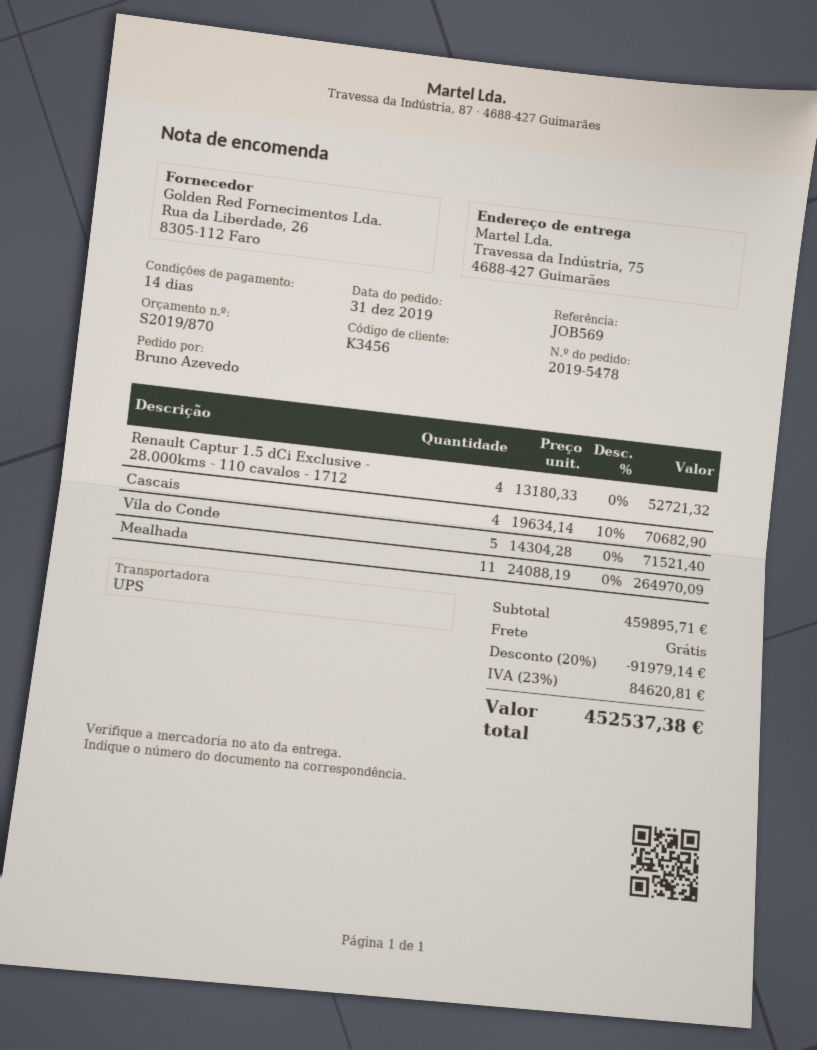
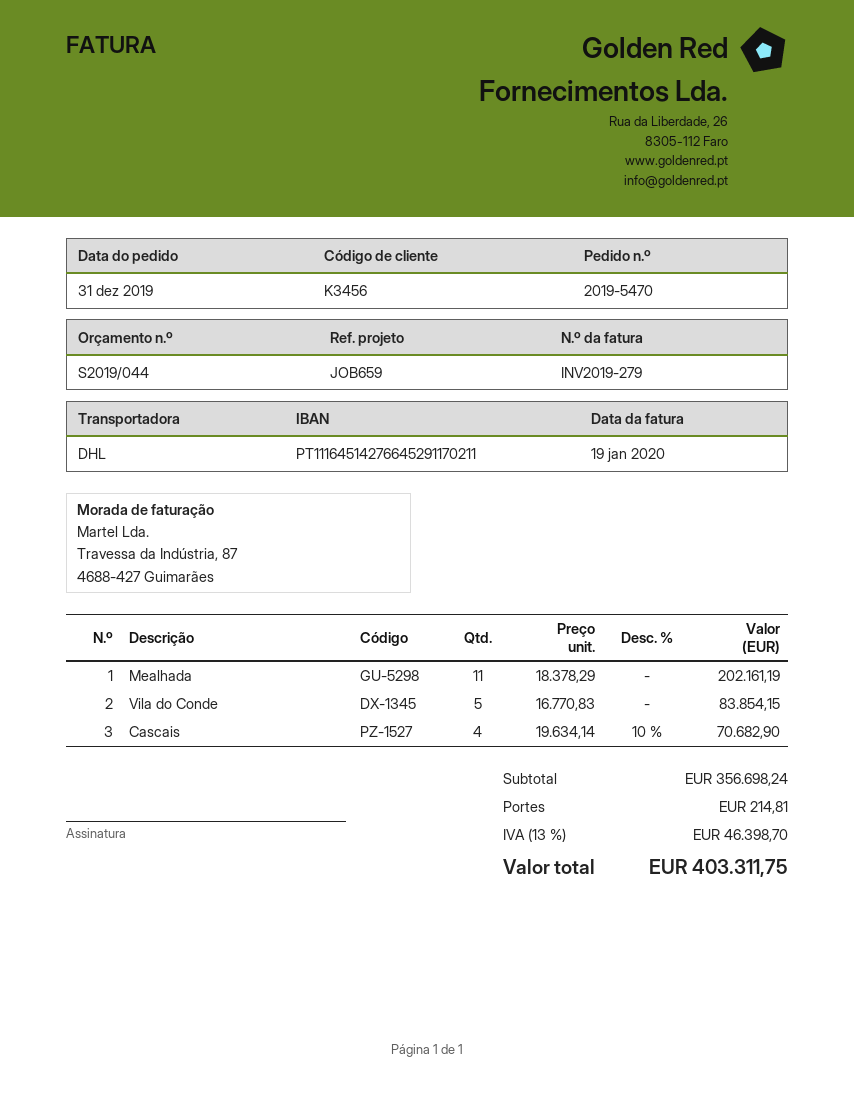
quote number: S2019/870 -> S2019/044
order number: 2019-5478 -> 2019-5470
reference: JOB569 -> JOB659
shipping method: UPS -> DHL
Renault Captur 1.5 dCi Exclusive - 28.000kms - 110 cavalos - 1712: 4 x 13180.33 = 52721.32 -> none
Vila do Conde: 5 x 14304.28 = 71521.40 -> 5 x 16770.83 = 83854.15
Mealhada: 11 x 24088.19 = 264970.09 -> 11 x 18378.29 = 202161.19
subtotal: 459895.71 -> 356698.24
discount: 20% = 91979.14 -> none
shipping: 0.00 -> 214.81
tax: 23% = 84620.81 -> 13% = 46398.70
total: 452537.38 -> 403311.75

